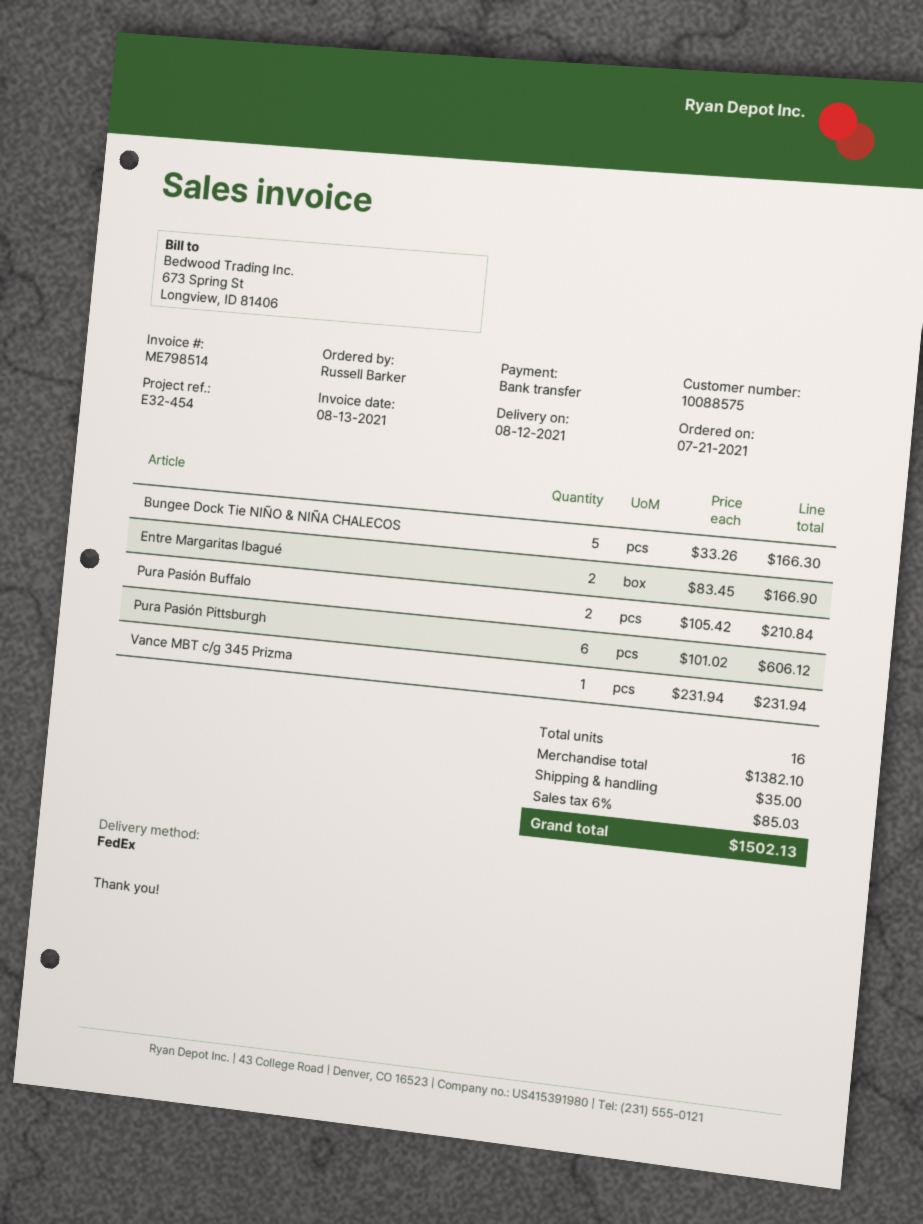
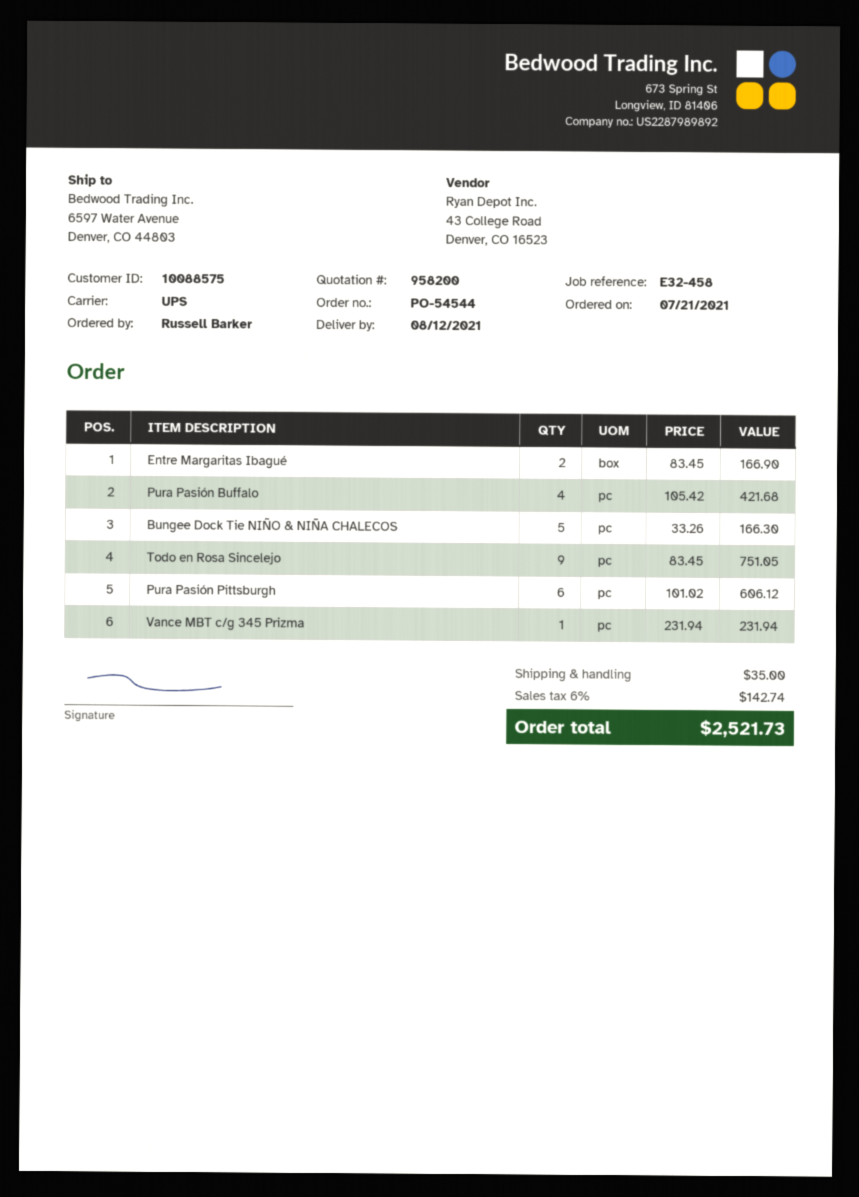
reference: E32-454 -> E32-458
shipping method: FedEx -> UPS
Pura Pasión Buffalo: 2 x 105.42 = 210.84 -> 4 x 105.42 = 421.68
Todo en Rosa Sincelejo: none -> 9 x 83.45 = 751.05
tax: 6% = 85.03 -> 6% = 142.74
total: 1502.13 -> 2521.73

